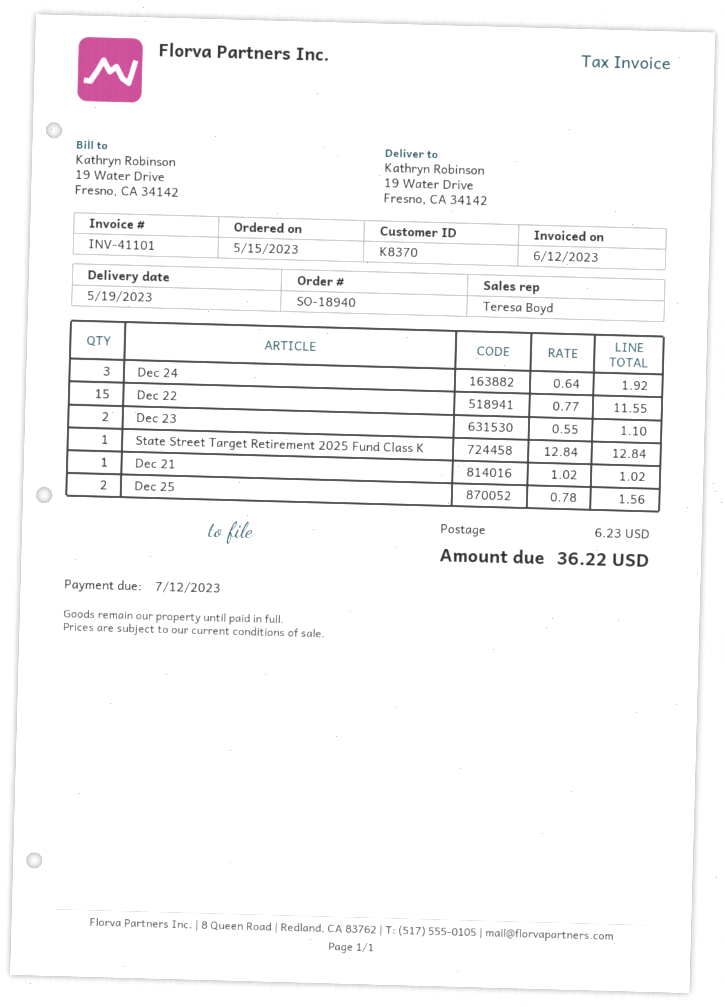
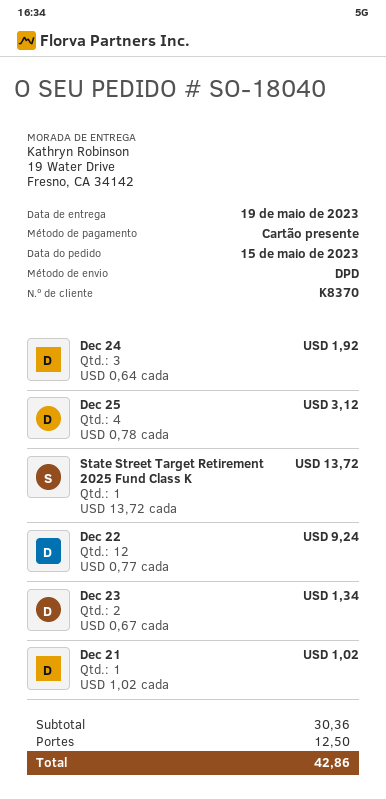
order number: SO-18940 -> SO-18040
Dec 22: 15 x 0.77 = 11.55 -> 12 x 0.77 = 9.24
Dec 23: 2 x 0.55 = 1.10 -> 2 x 0.67 = 1.34
State Street Target Retirement 2025 Fund Class K: 1 x 12.84 = 12.84 -> 1 x 13.72 = 13.72
Dec 25: 2 x 0.78 = 1.56 -> 4 x 0.78 = 3.12
shipping: 6.23 -> 12.50
total: 36.22 -> 42.86

